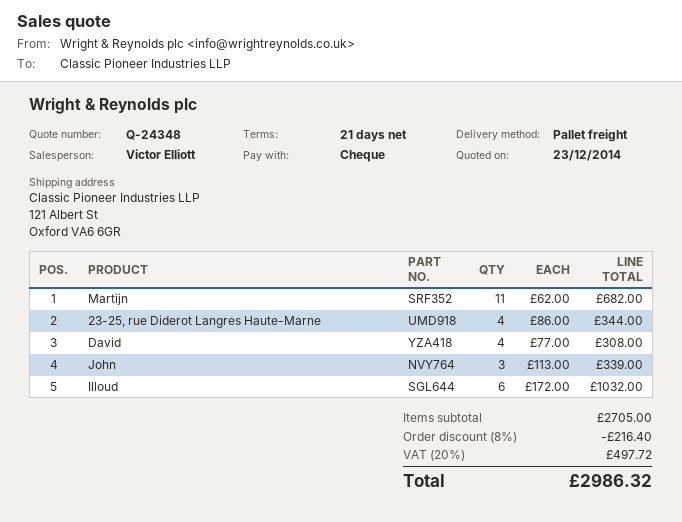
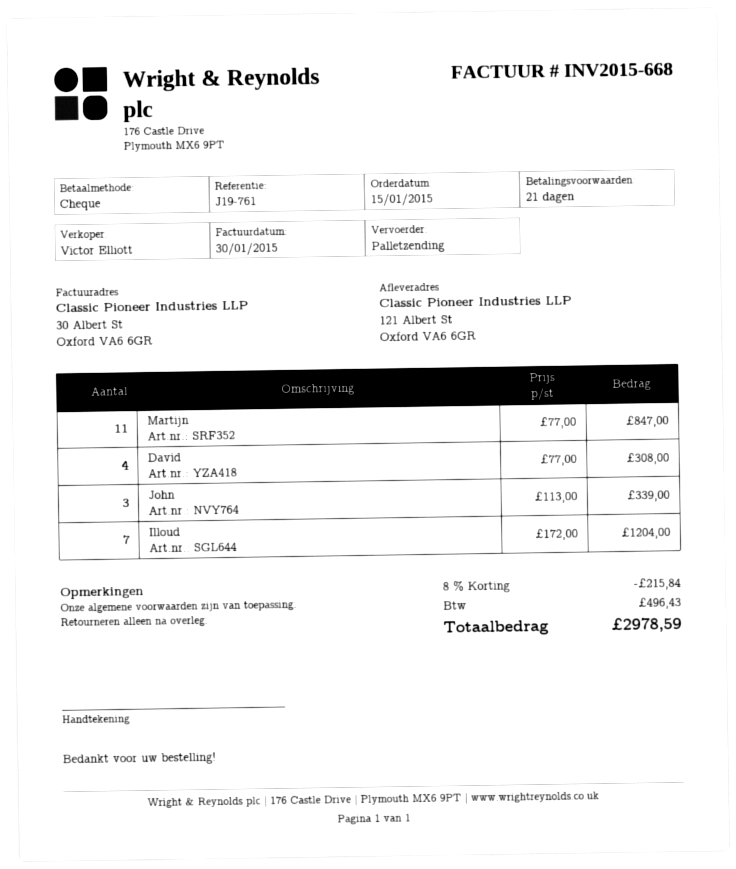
Martijn: 11 x 62.00 = 682.00 -> 11 x 77.00 = 847.00
23-25, rue Diderot Langres Haute-Marne: 4 x 86.00 = 344.00 -> none
Illoud: 6 x 172.00 = 1032.00 -> 7 x 172.00 = 1204.00
discount: 8% = 216.40 -> 8% = 215.84
tax: 497.72 -> 496.43
total: 2986.32 -> 2978.59

